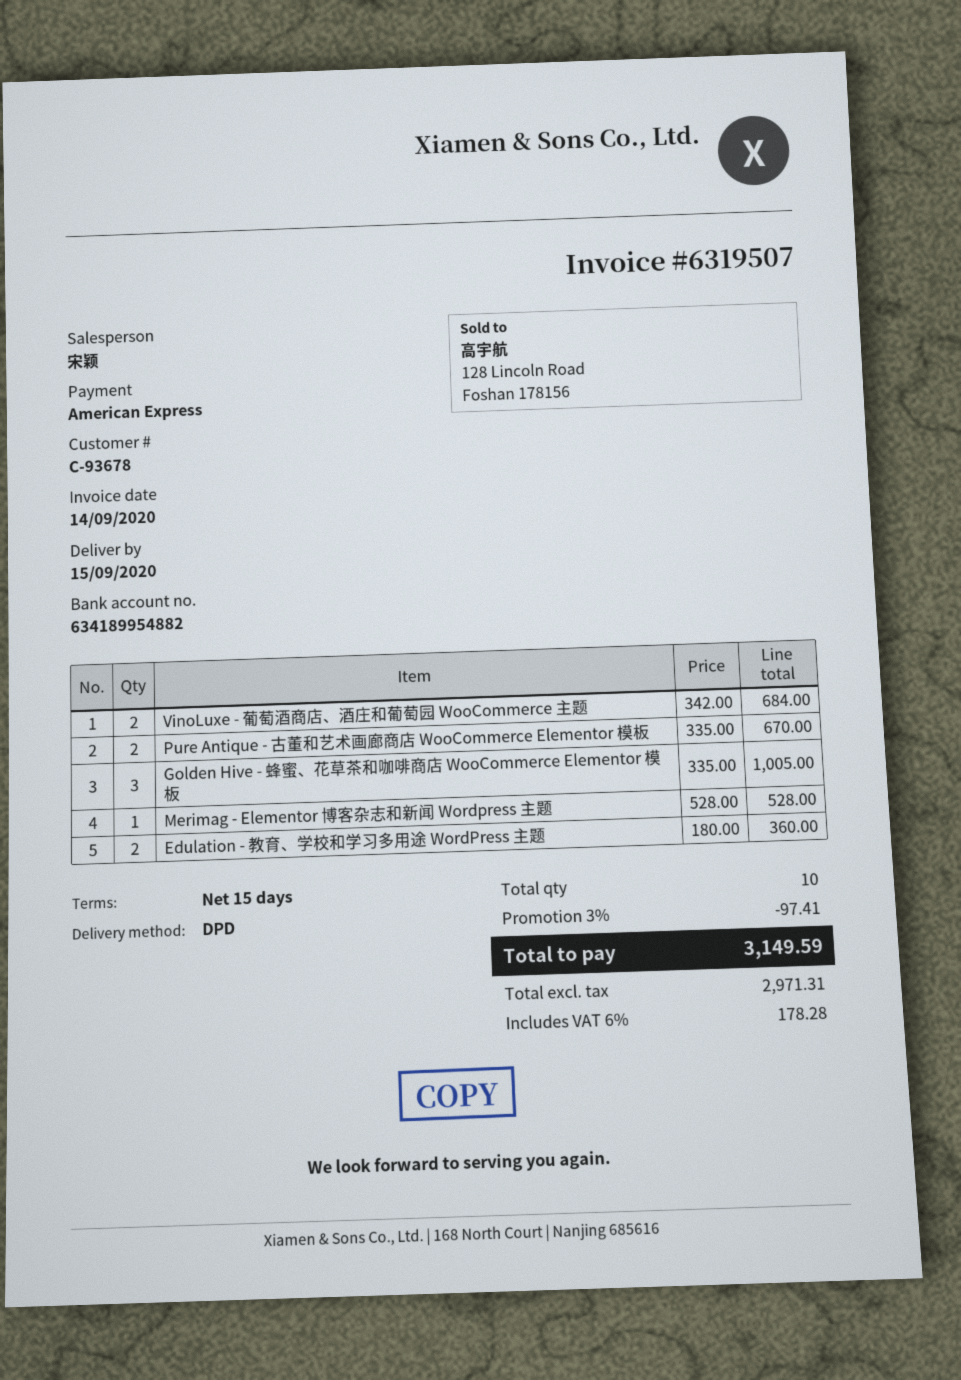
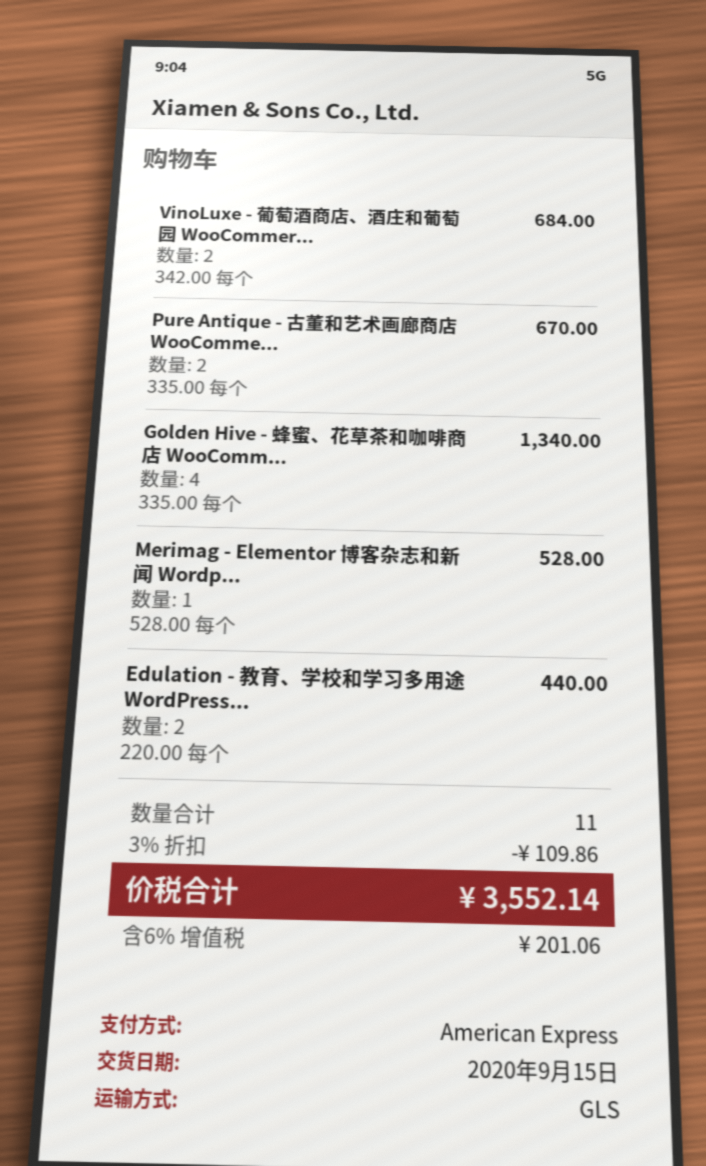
shipping method: DPD -> GLS
Golden Hive - 蜂蜜、花草茶和咖啡商店 WooCommerce Elementor 模板: 3 x 335.00 = 1005.00 -> 4 x 335.00 = 1340.00
Edulation - 教育、学校和学习多用途 WordPress 主题: 2 x 180.00 = 360.00 -> 2 x 220.00 = 440.00
total quantity: 10 -> 11
discount: 3% = 97.41 -> 3% = 109.86
tax: 6% = 178.28 -> 6% = 201.06
total: 3149.59 -> 3552.14

